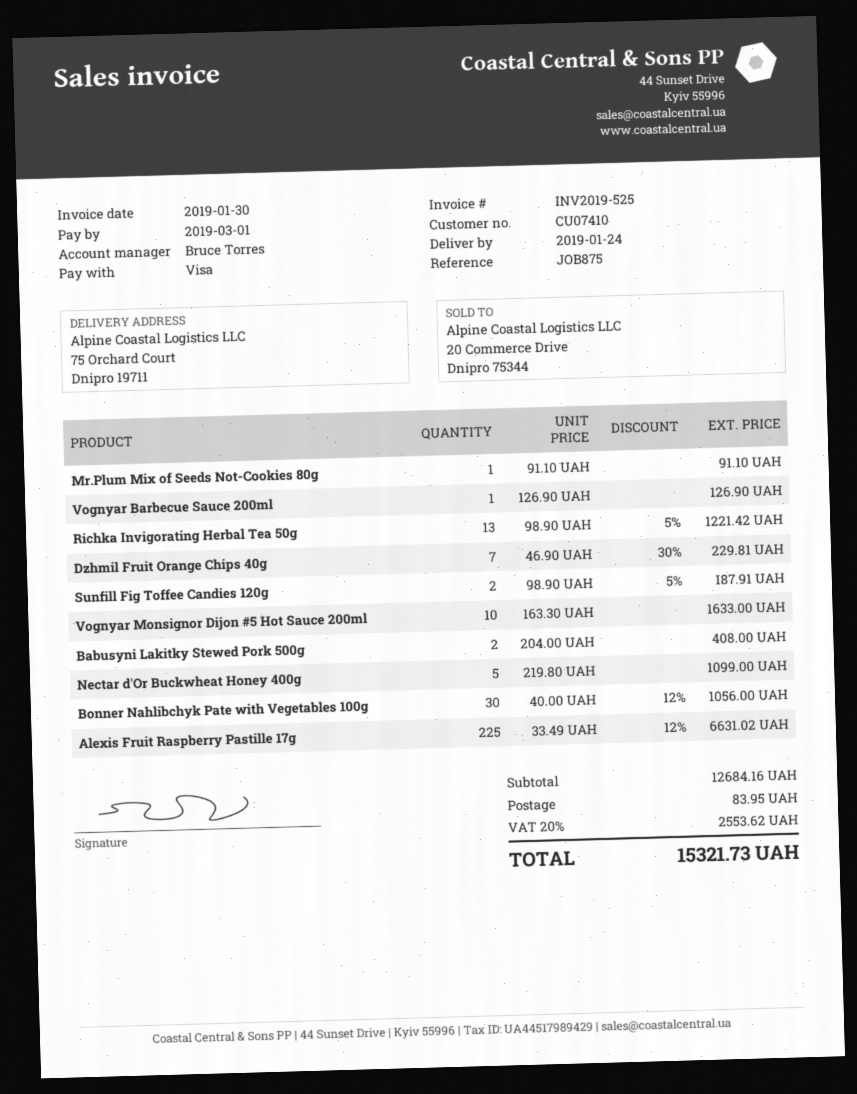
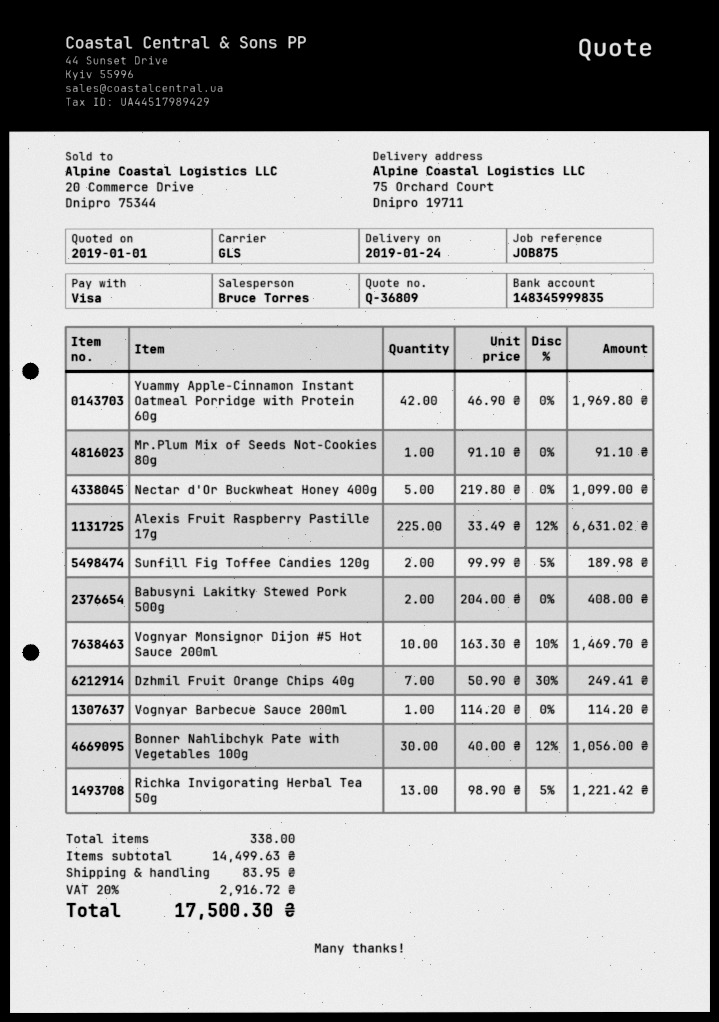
Vognyar Barbecue Sauce 200ml: 1 x 126.90 = 126.90 -> 1 x 114.20 = 114.20
Dzhmil Fruit Orange Chips 40g: 7 x 46.90 - 30% = 229.81 -> 7 x 50.90 - 30% = 249.41
Sunfill Fig Toffee Candies 120g: 2 x 98.90 - 5% = 187.91 -> 2 x 99.99 - 5% = 189.98
Vognyar Monsignor Dijon #5 Hot Sauce 200ml: 10 x 163.30 = 1633.00 -> 10 x 163.30 - 10% = 1469.70
Yuammy Apple-Cinnamon Instant Oatmeal Porridge with Protein 60g: none -> 42 x 46.90 = 1969.80
subtotal: 12684.16 -> 14499.63
tax: 20% = 2553.62 -> 20% = 2916.72
total: 15321.73 -> 17500.30

